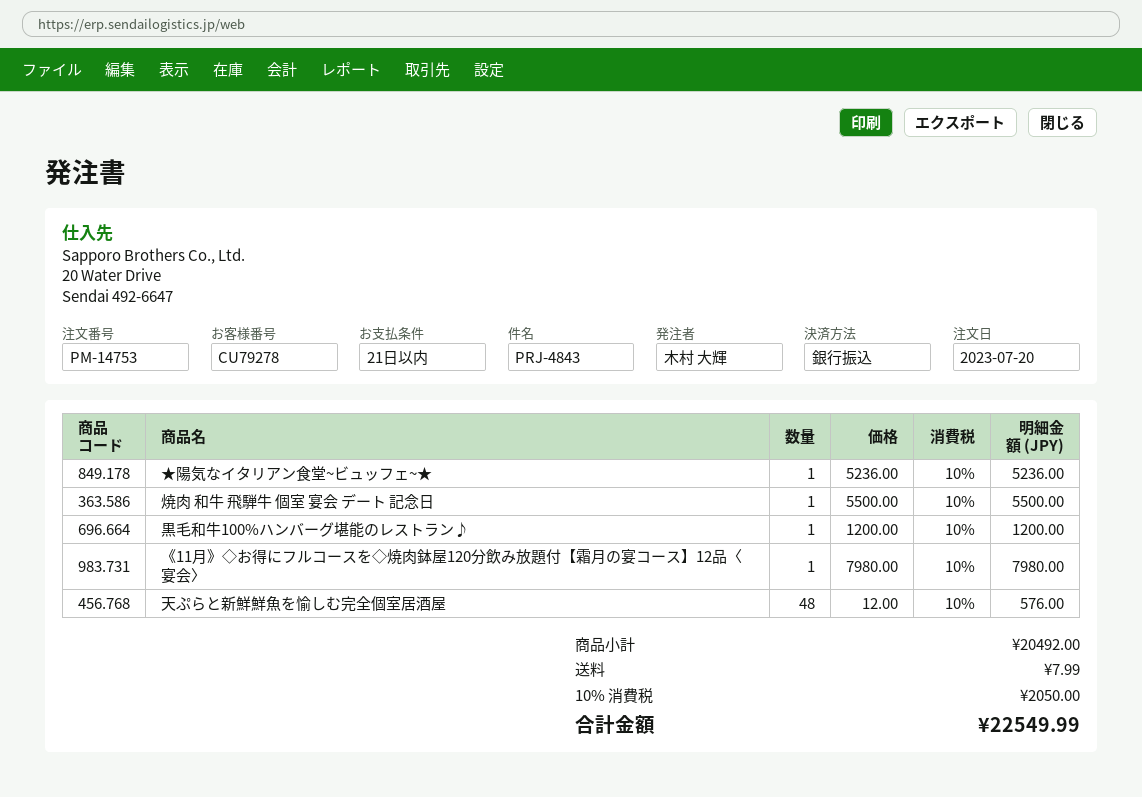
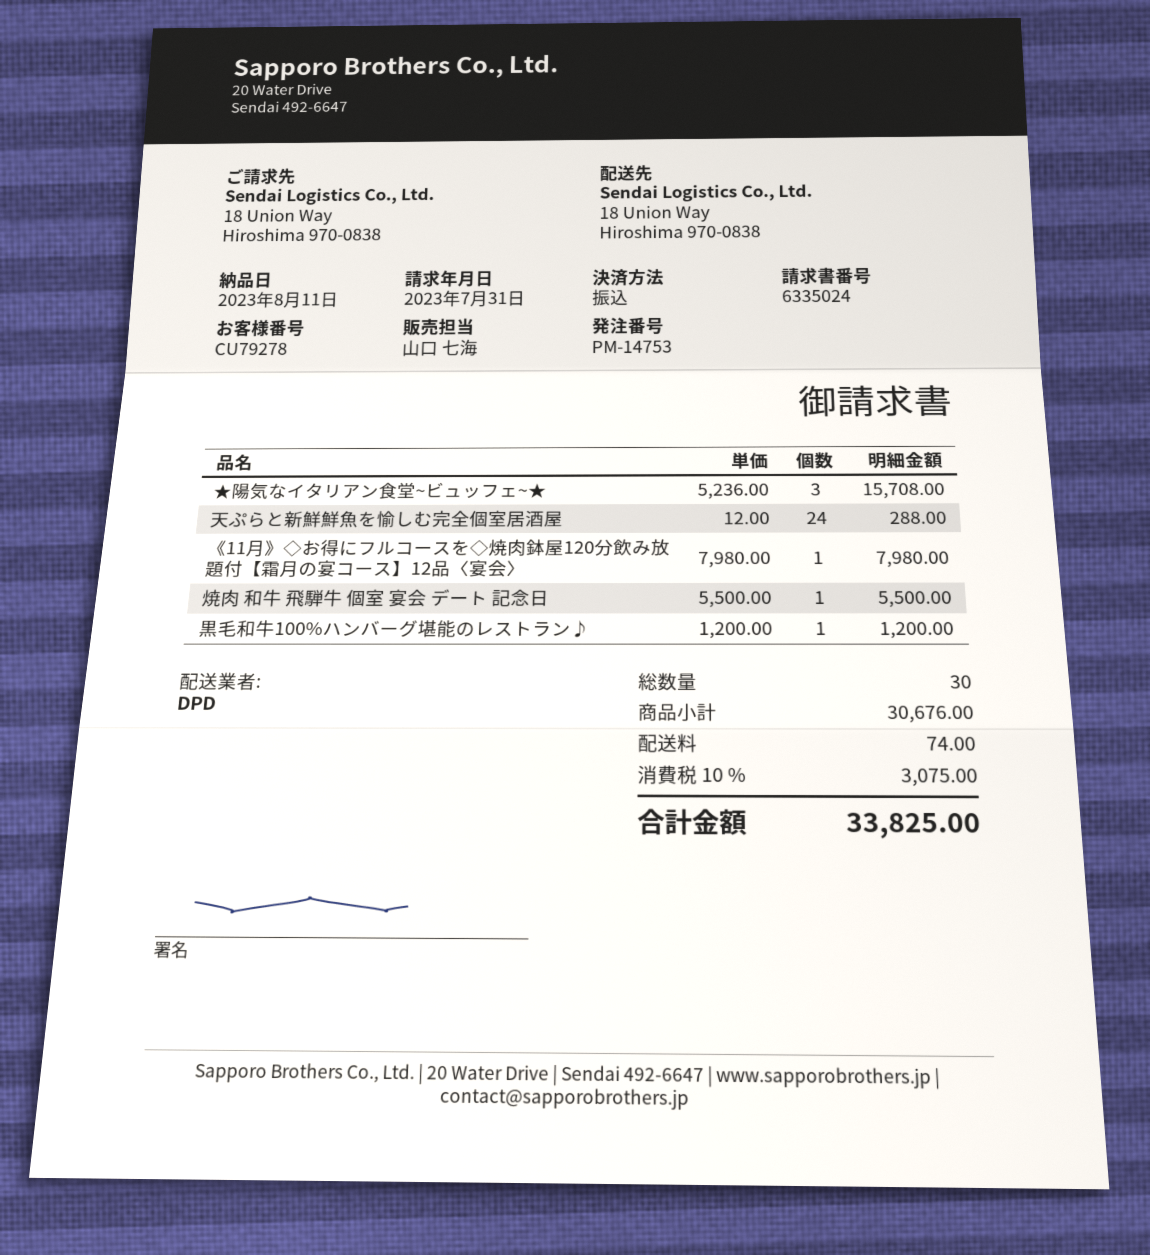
★陽気なイタリアン食堂~ビュッフェ~★: 1 x 5236.00 = 5236.00 -> 3 x 5236.00 = 15708.00
天ぷらと新鮮鮮魚を愉しむ完全個室居酒屋: 48 x 12.00 = 576.00 -> 24 x 12.00 = 288.00
subtotal: 20492.00 -> 30676.00
shipping: 7.99 -> 74.00
tax: 10% = 2050.00 -> 10% = 3075.00
total: 22549.99 -> 33825.00

